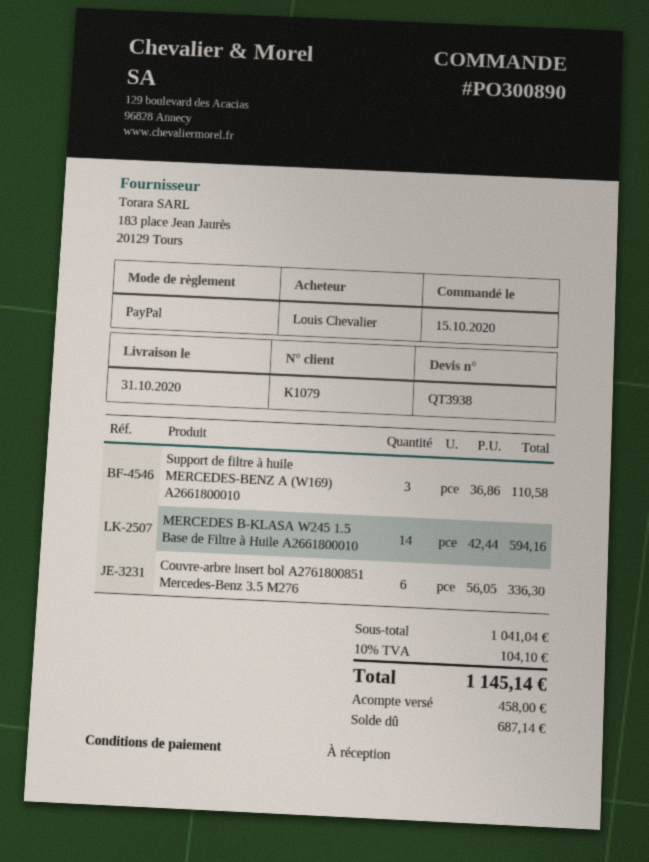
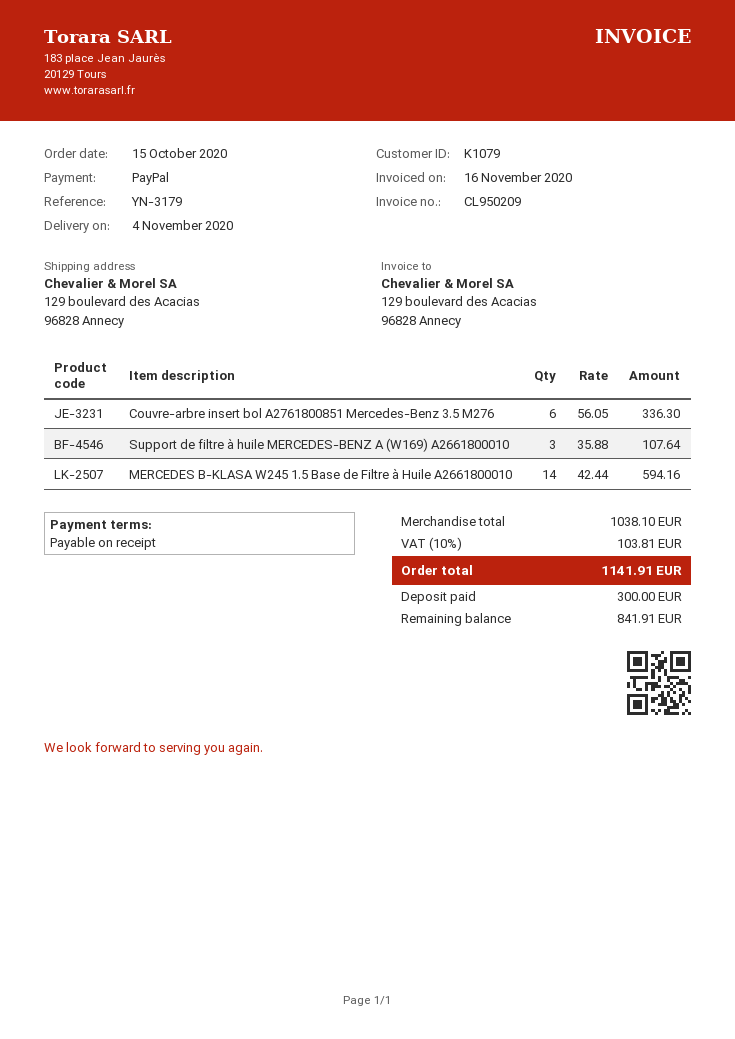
delivery date: 2020-10-31 -> 2020-11-04
Support de filtre à huile MERCEDES-BENZ A (W169) A2661800010: 3 x 36.86 = 110.58 -> 3 x 35.88 = 107.64
subtotal: 1041.04 -> 1038.10
tax: 10% = 104.10 -> 10% = 103.81
total: 1145.14 -> 1141.91
deposit: 458.00 -> 300.00
balance: 687.14 -> 841.91

